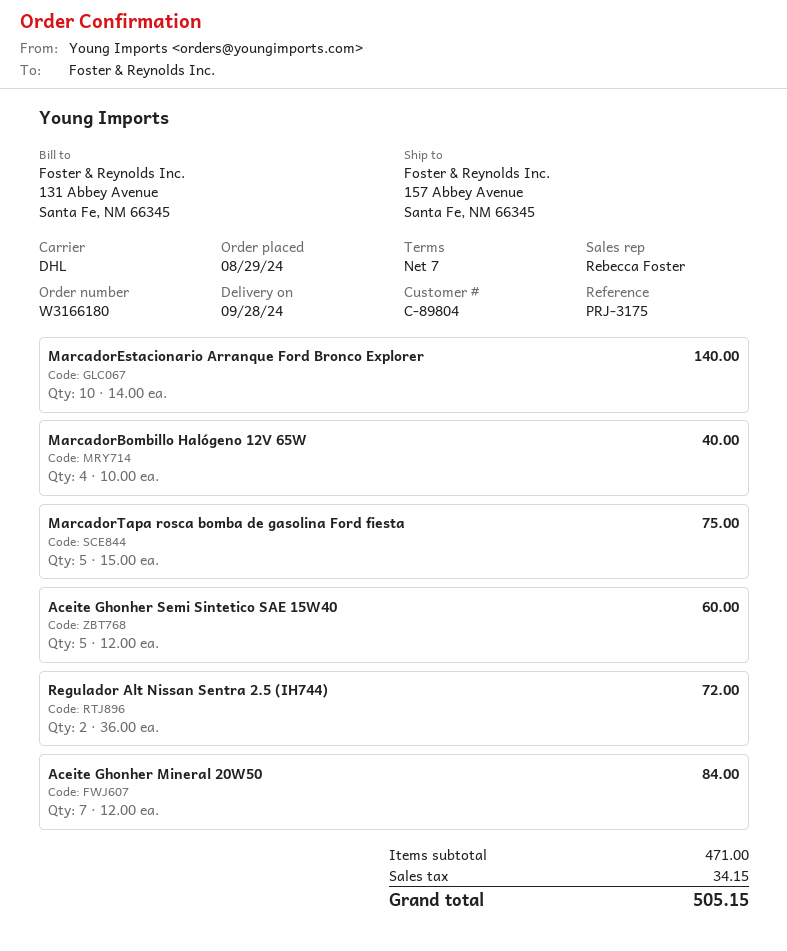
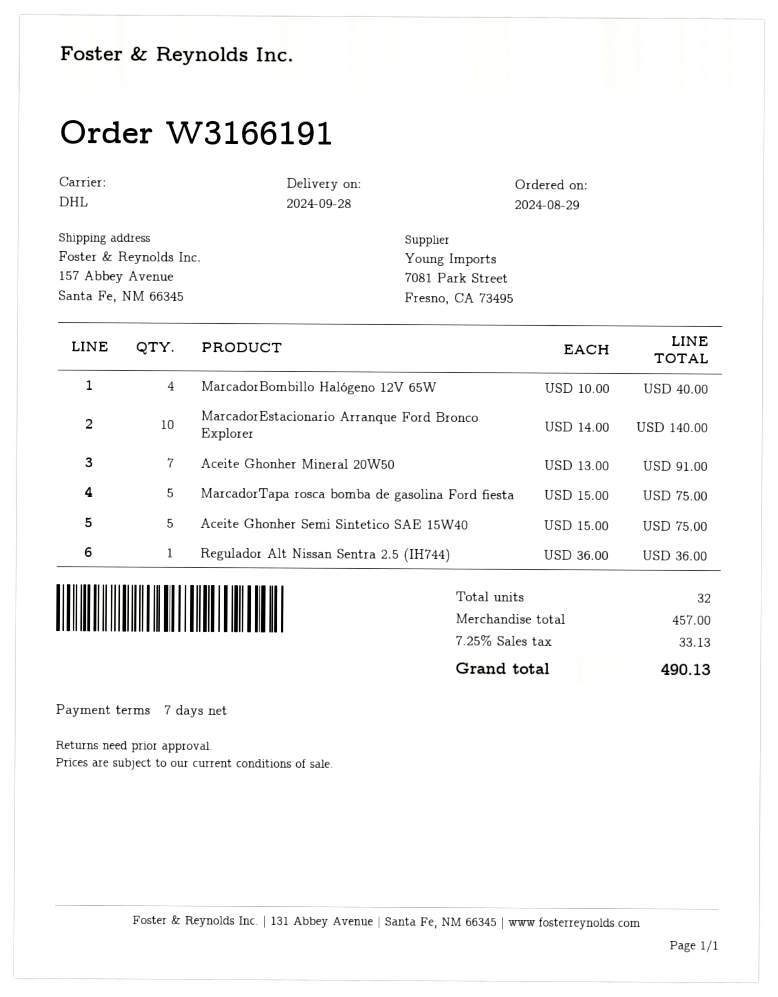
order number: W3166180 -> W3166191
Aceite Ghonher Semi Sintetico SAE 15W40: 5 x 12.00 = 60.00 -> 5 x 15.00 = 75.00
Regulador Alt Nissan Sentra 2.5 (IH744): 2 x 36.00 = 72.00 -> 1 x 36.00 = 36.00
Aceite Ghonher Mineral 20W50: 7 x 12.00 = 84.00 -> 7 x 13.00 = 91.00
subtotal: 471.00 -> 457.00
tax: 34.15 -> 33.13
total: 505.15 -> 490.13

